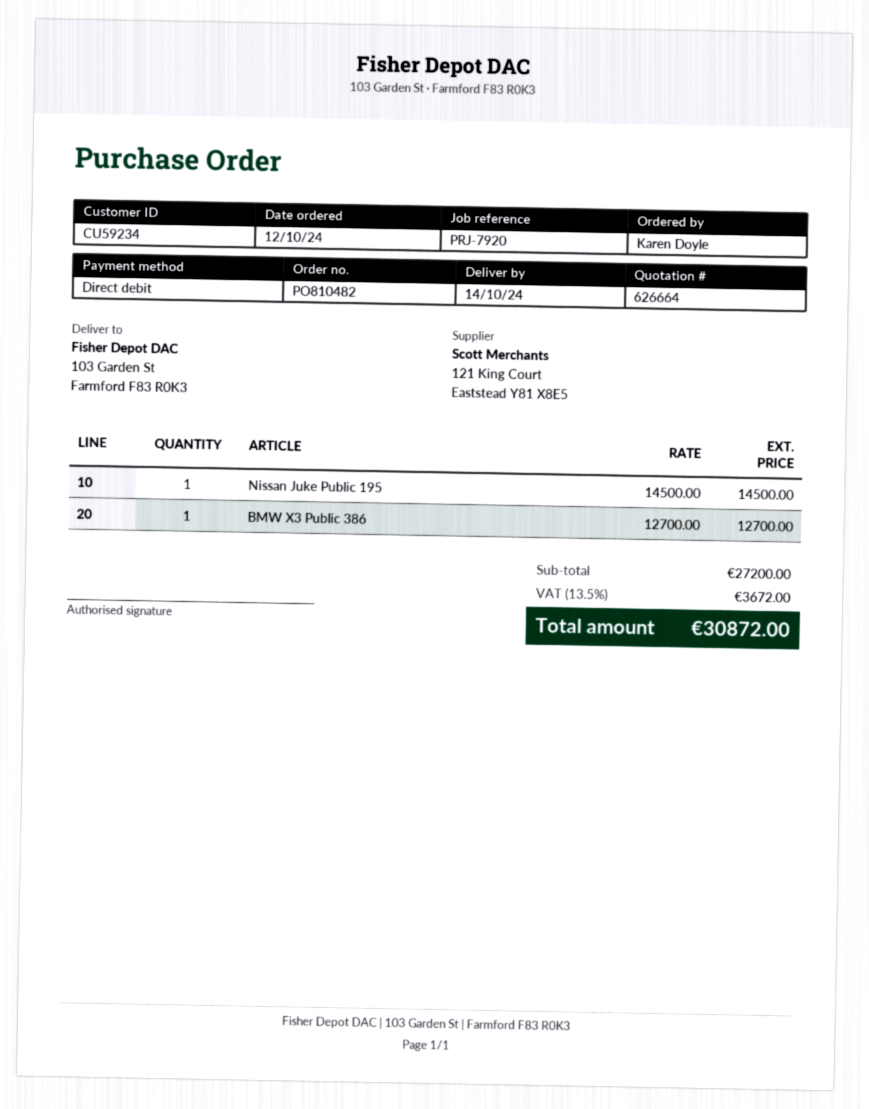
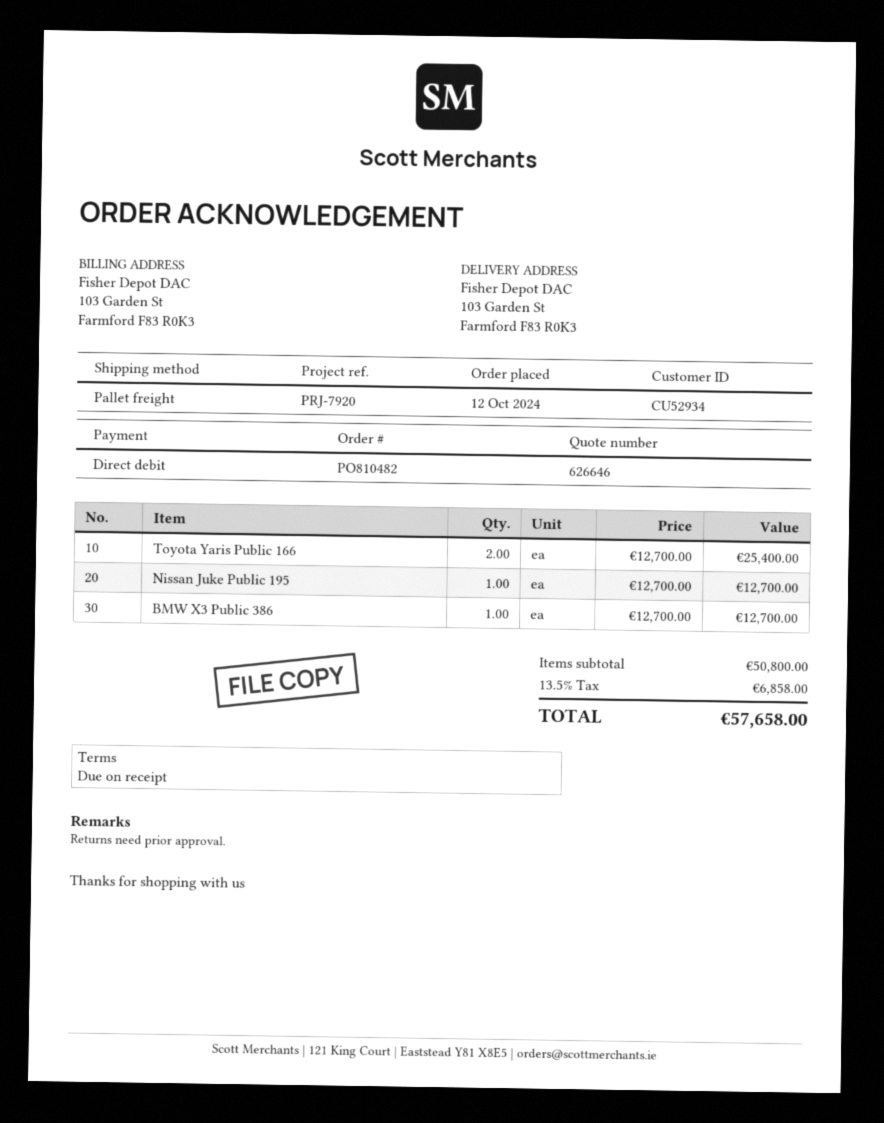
quote number: 626664 -> 626646
customer number: CU59234 -> CU52934
Nissan Juke Public 195: 1 x 14500.00 = 14500.00 -> 1 x 12700.00 = 12700.00
Toyota Yaris Public 166: none -> 2 x 12700.00 = 25400.00
subtotal: 27200.00 -> 50800.00
tax: 13.5% = 3672.00 -> 13.5% = 6858.00
total: 30872.00 -> 57658.00

